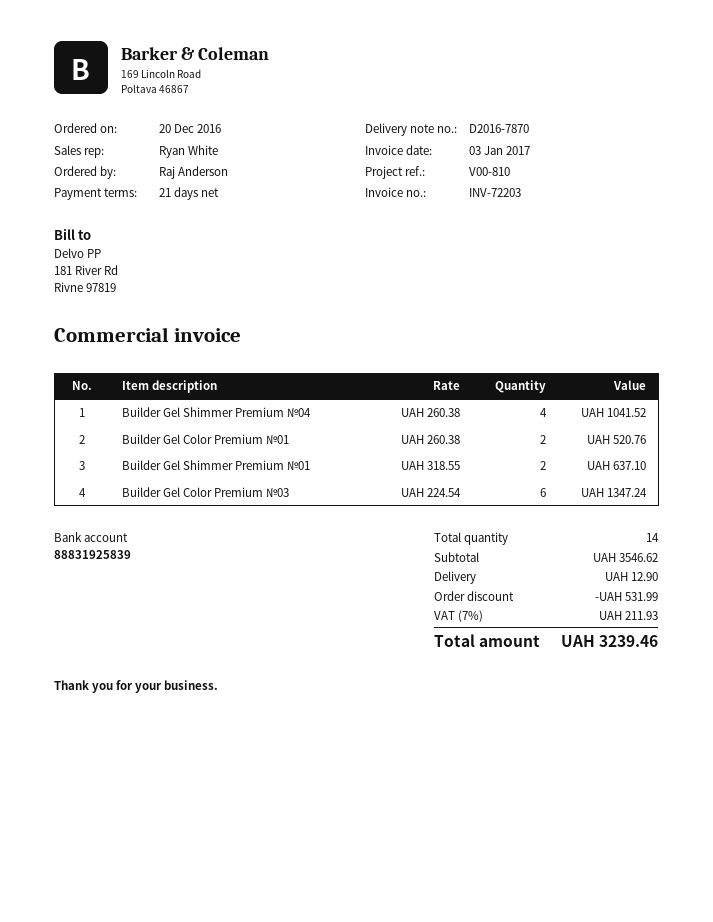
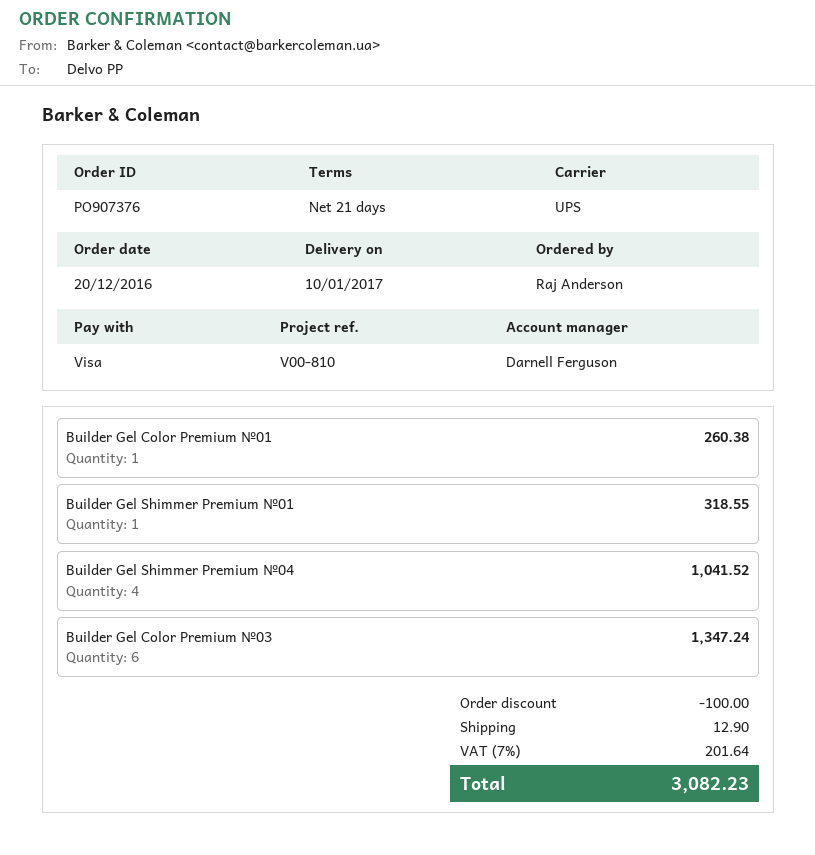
sales rep: Ryan White -> Darnell Ferguson
Builder Gel Color Premium №01: 2 for 520.76 -> 1 for 260.38
Builder Gel Shimmer Premium №01: 2 for 637.10 -> 1 for 318.55
discount: 531.99 -> 100.00
tax: 7% = 211.93 -> 7% = 201.64
total: 3239.46 -> 3082.23

